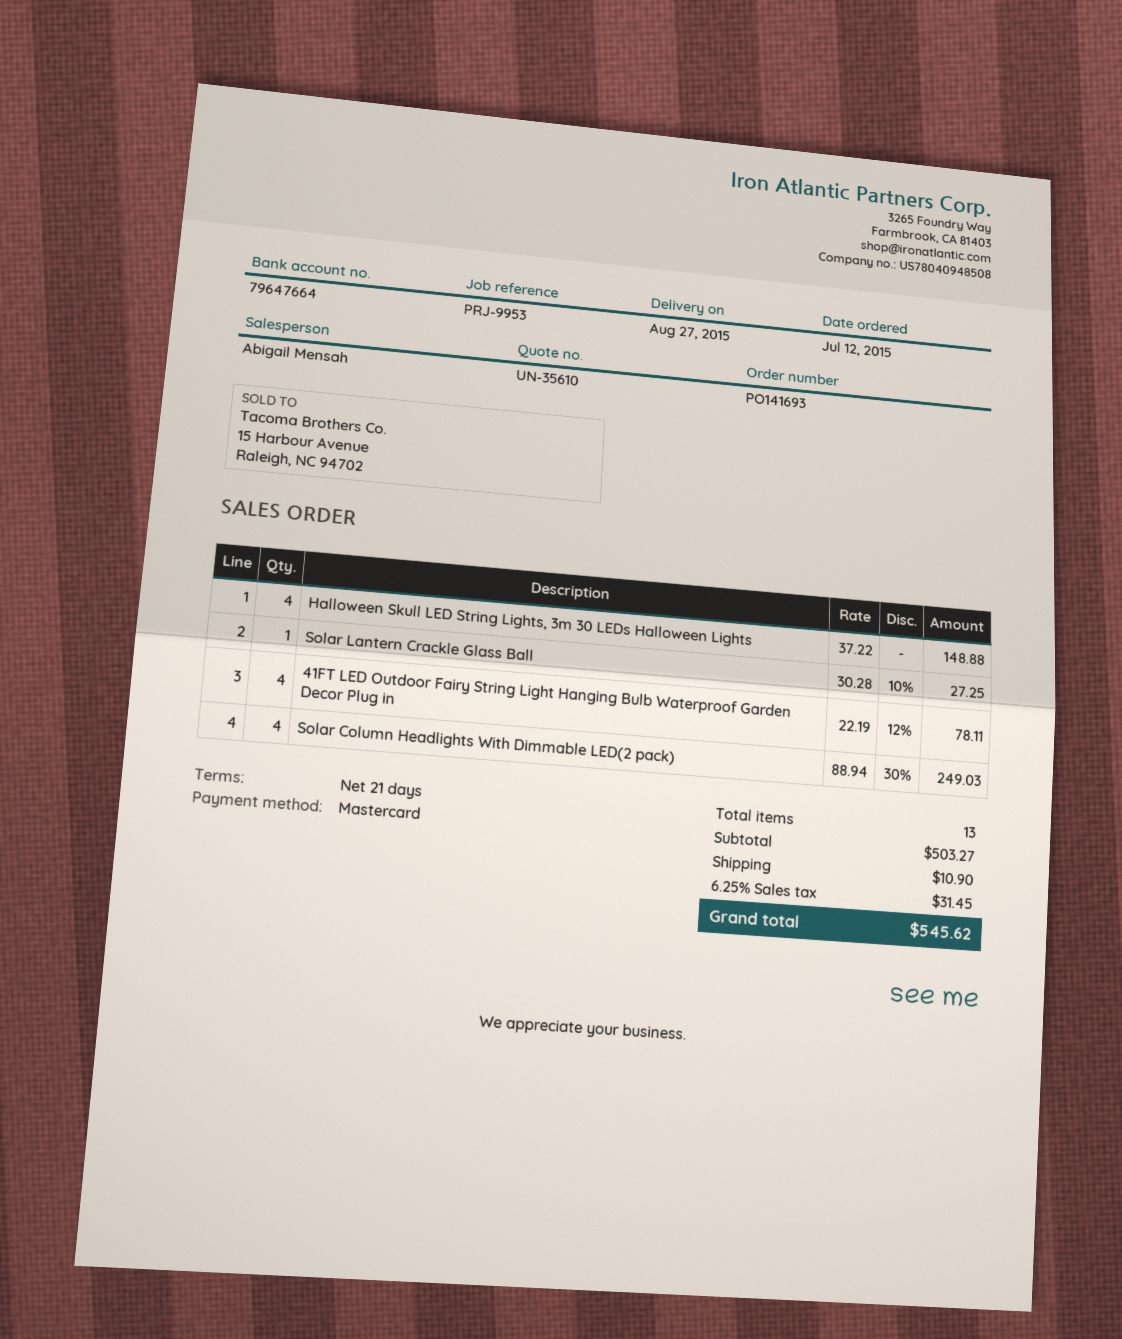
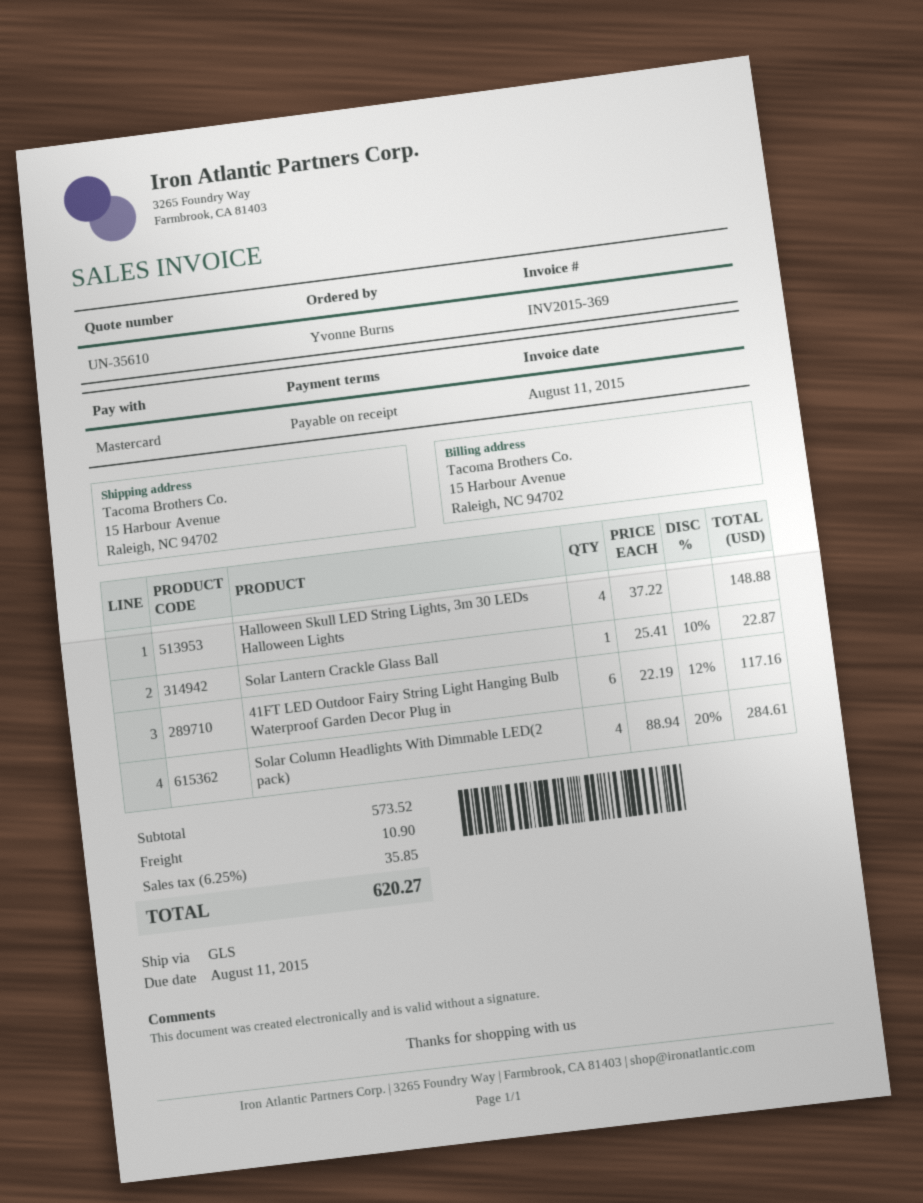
payment terms: 21 days -> on receipt
Solar Lantern Crackle Glass Ball: 1 x 30.28 - 10% = 27.25 -> 1 x 25.41 - 10% = 22.87
41FT LED Outdoor Fairy String Light Hanging Bulb Waterproof Garden Decor Plug in: 4 x 22.19 - 12% = 78.11 -> 6 x 22.19 - 12% = 117.16
Solar Column Headlights With Dimmable LED(2 pack): 4 x 88.94 - 30% = 249.03 -> 4 x 88.94 - 20% = 284.61
subtotal: 503.27 -> 573.52
tax: 6.25% = 31.45 -> 6.25% = 35.85
total: 545.62 -> 620.27

